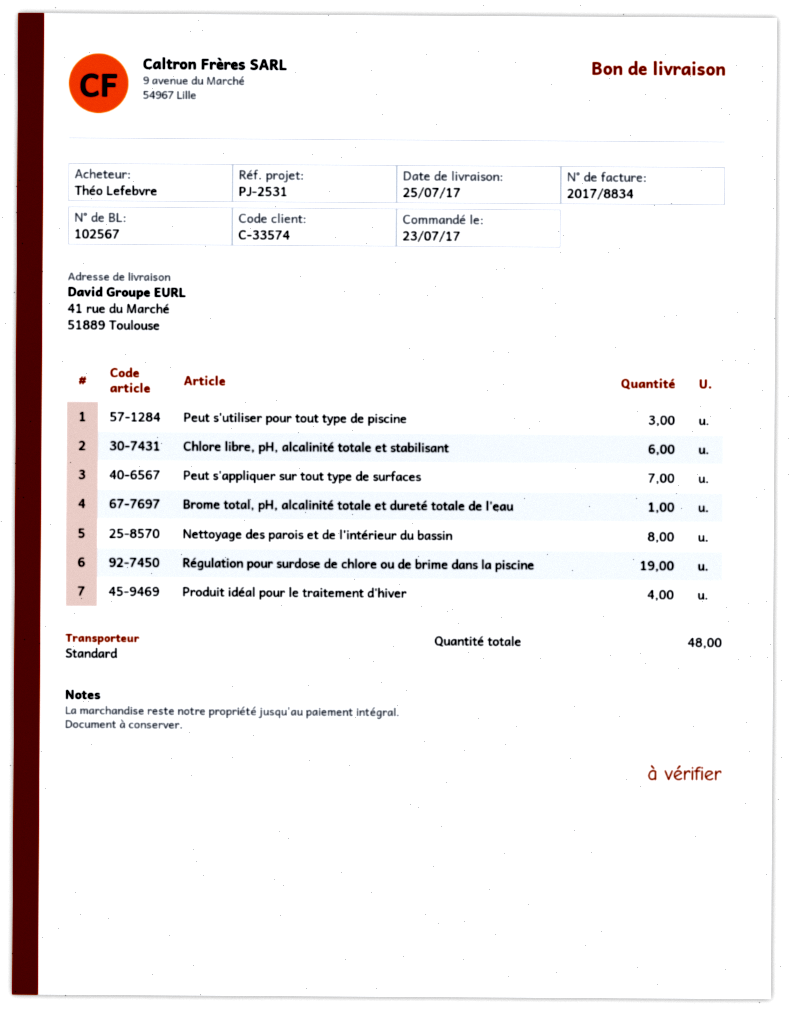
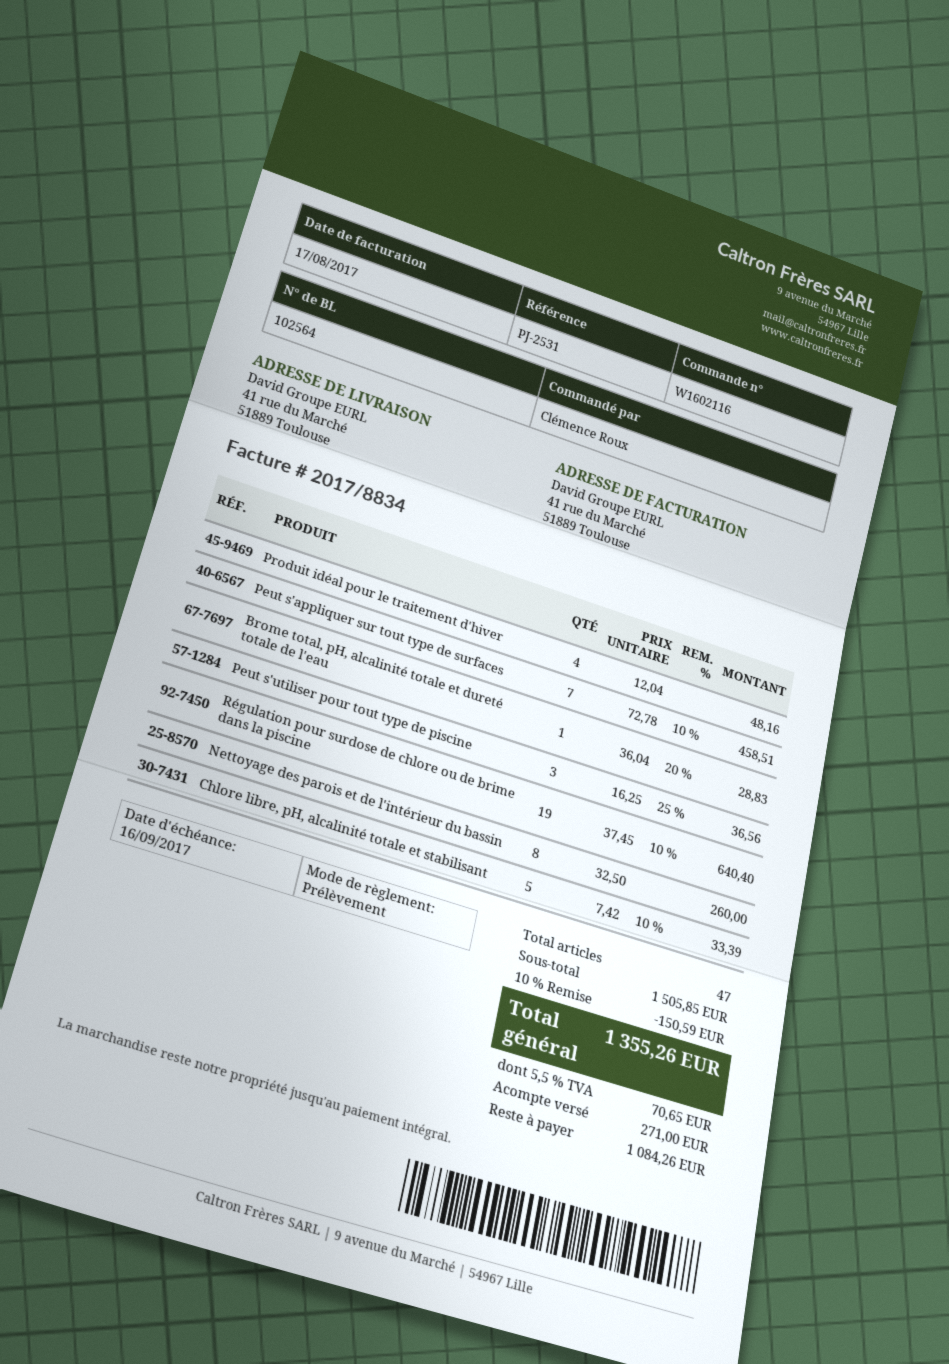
delivery note number: 102567 -> 102564
ordered by: Théo Lefebvre -> Clémence Roux
Chlore libre, pH, alcalinité totale et stabilisant: 6 -> 5
total quantity: 48 -> 47

